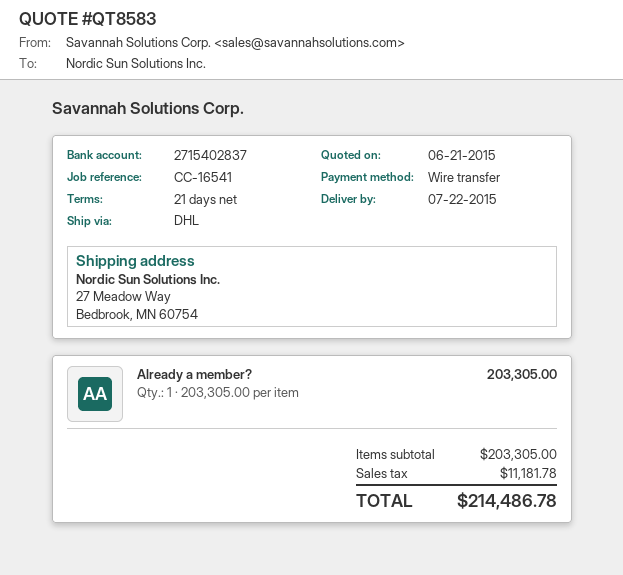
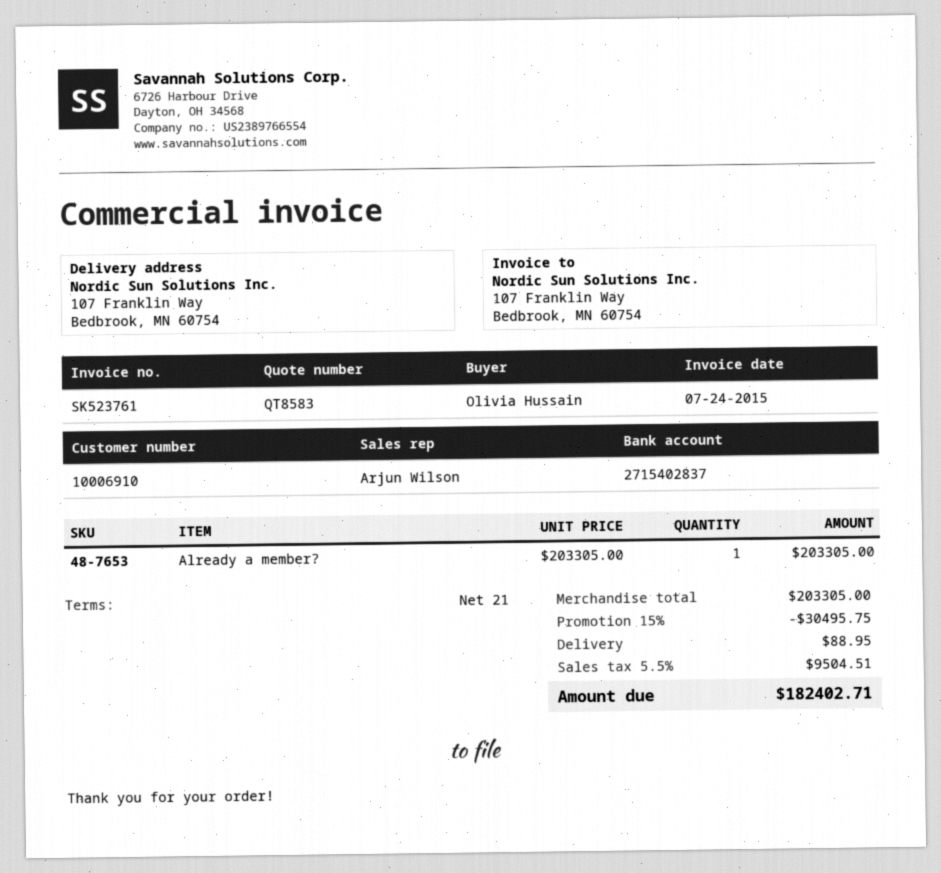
ship to: 27 Meadow Way, Bedbrook, MN 60754 -> 107 Franklin Way, Bedbrook, MN 60754
discount: none -> 15% = 30495.75
shipping: none -> 88.95
tax: 11181.78 -> 9504.51
total: 214486.78 -> 182402.71

